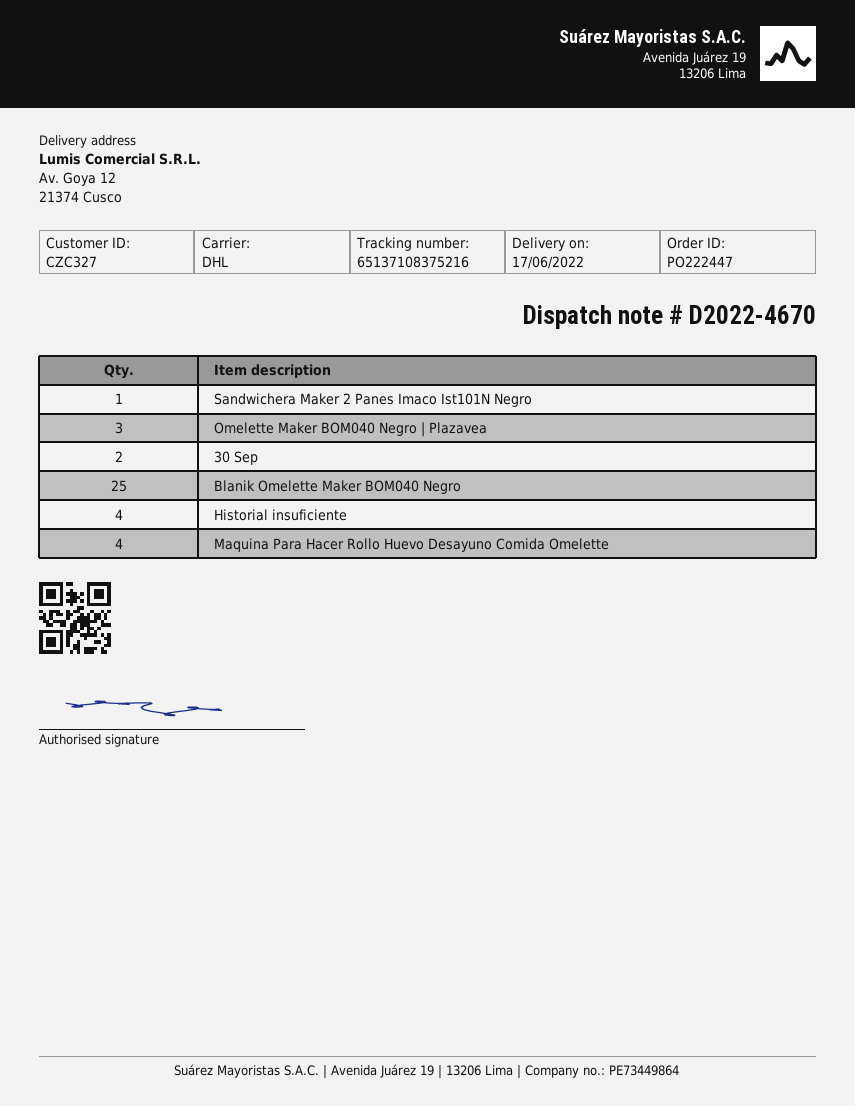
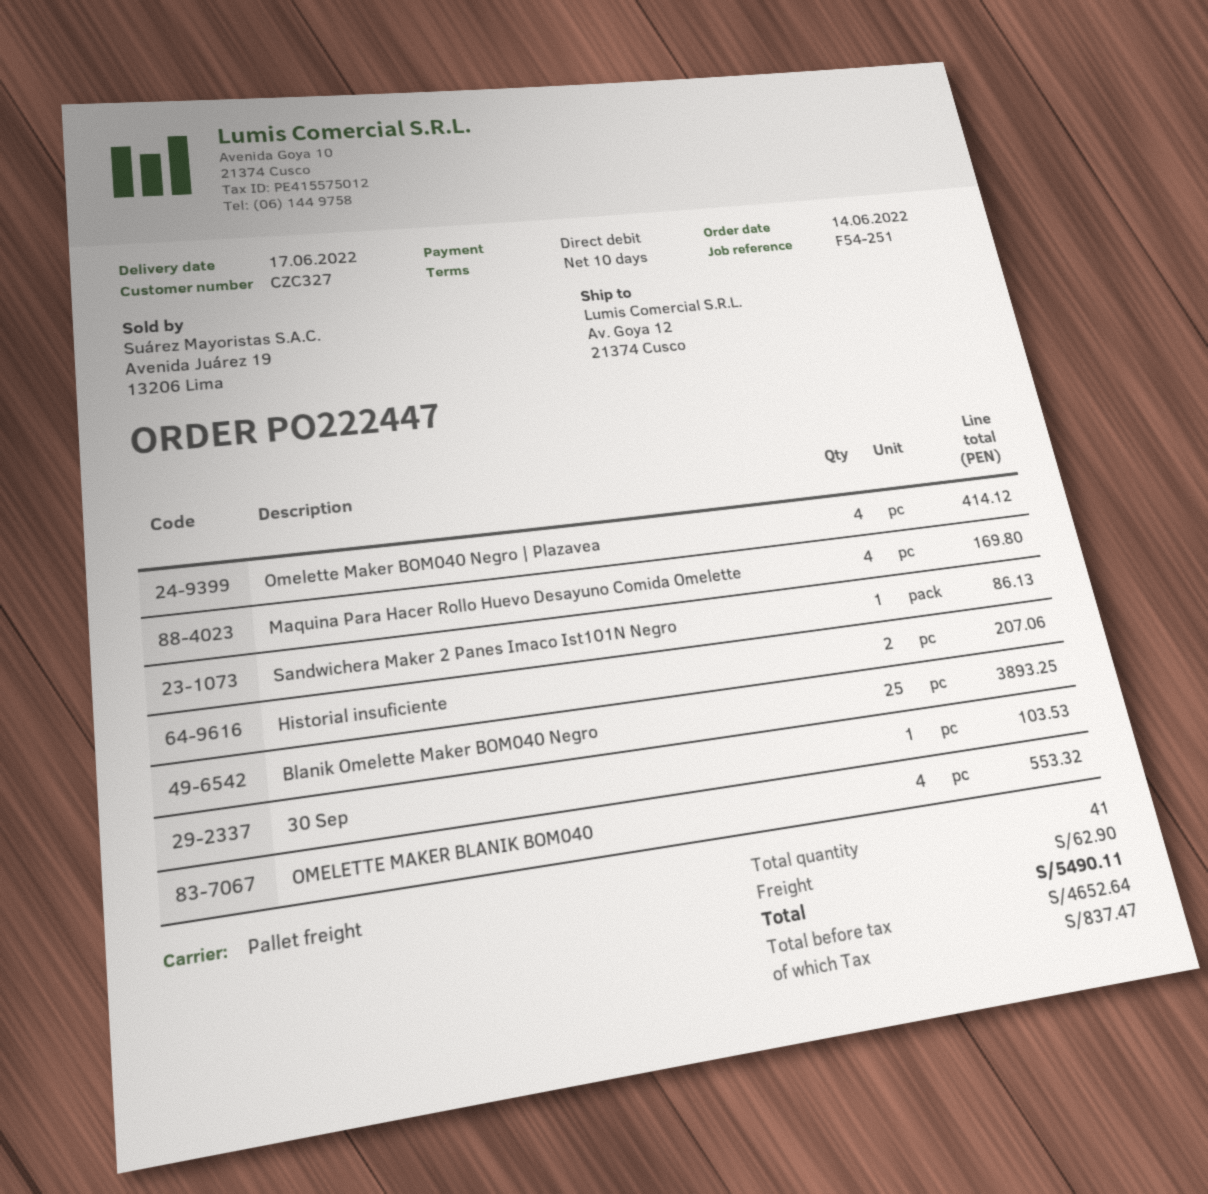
shipping method: DHL -> pallet freight
Omelette Maker BOM040 Negro | Plazavea: 3 -> 4
30 Sep: 2 -> 1
Historial insuficiente: 4 -> 2
OMELETTE MAKER BLANIK BOM040: none -> 4

